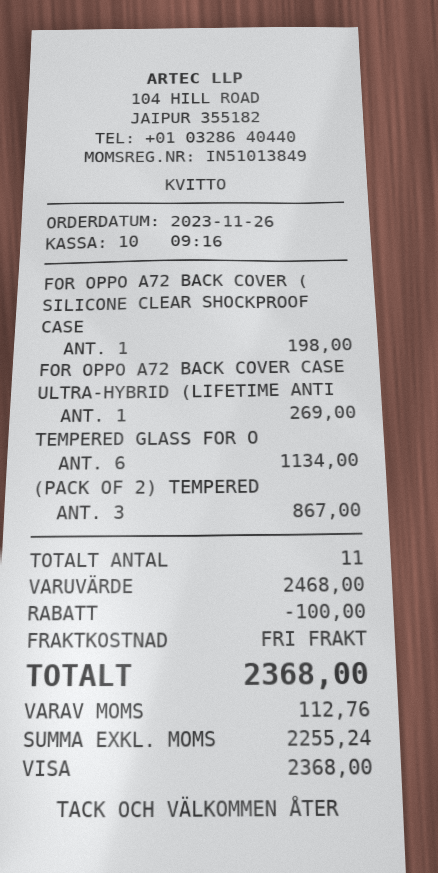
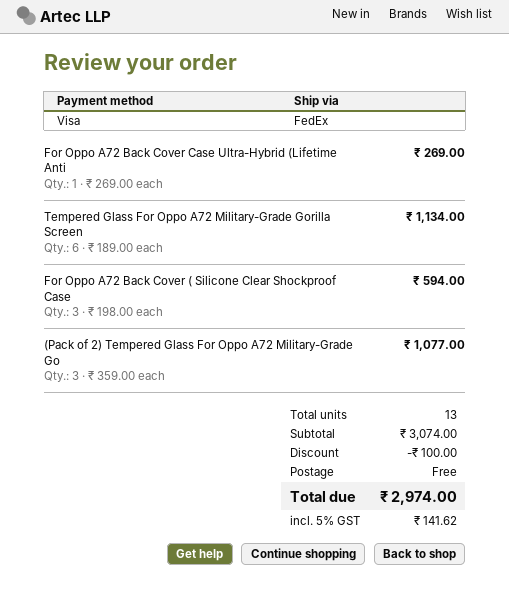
FOR OPPO A72 BACK COVER ( SILICONE CLEAR SHOCKPROOF CASE: 1 for 198.00 -> 3 for 594.00
(PACK OF 2) TEMPERED: 3 for 867.00 -> 3 for 1077.00
total quantity: 11 -> 13
subtotal: 2468.00 -> 3074.00
tax: 112.76 -> 141.62
total: 2368.00 -> 2974.00

